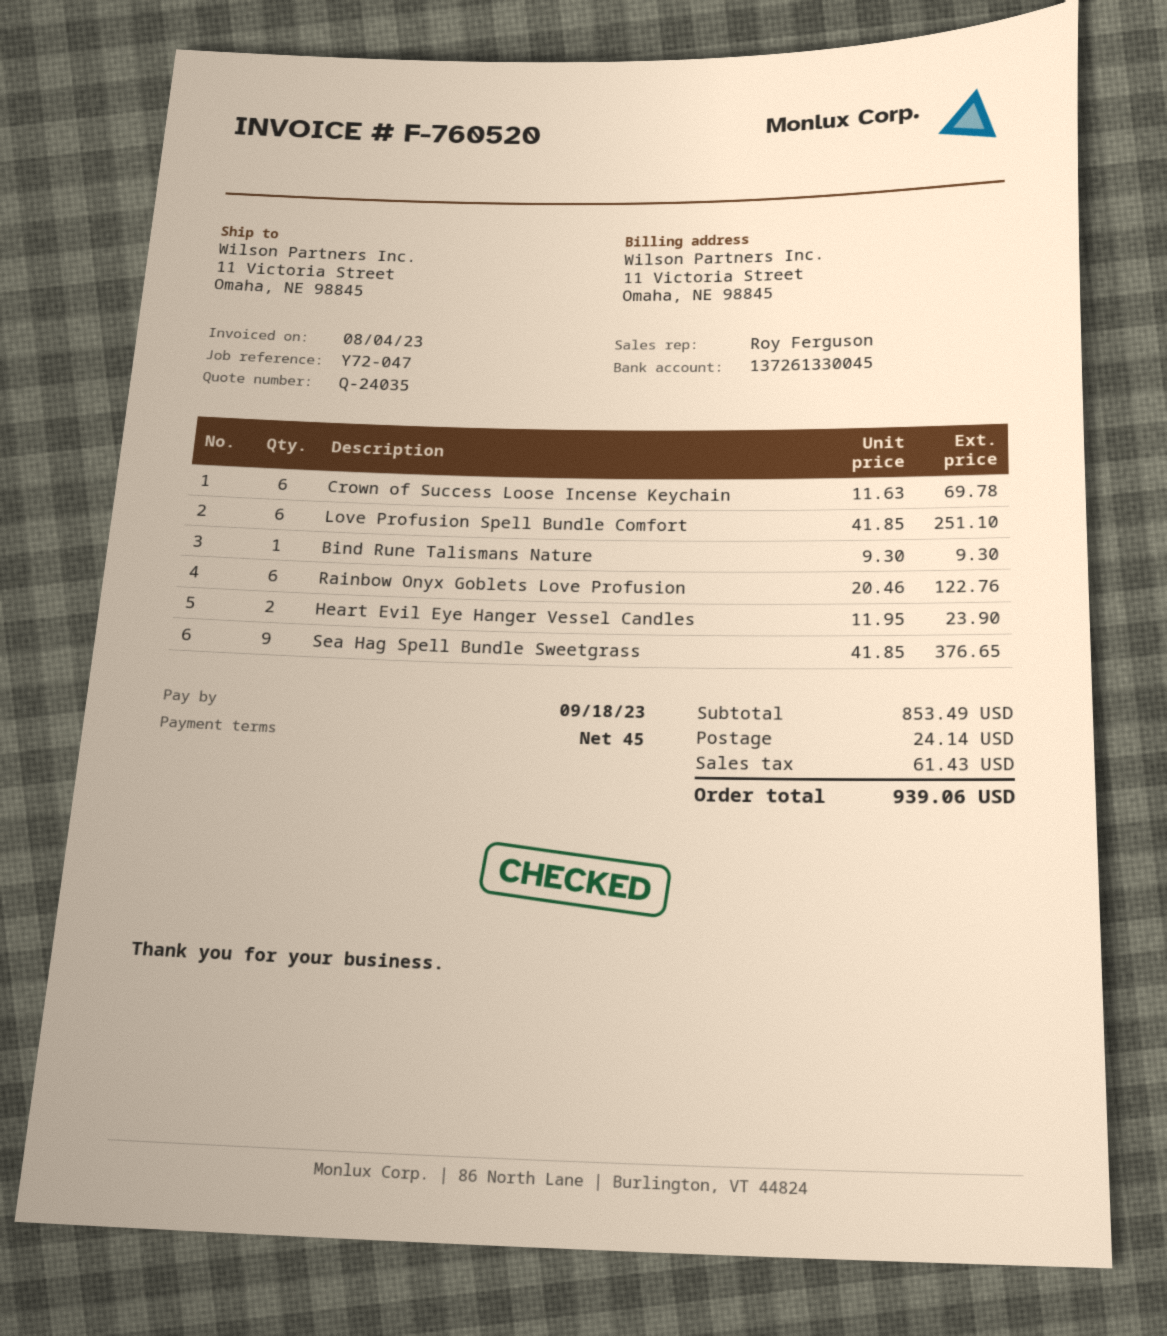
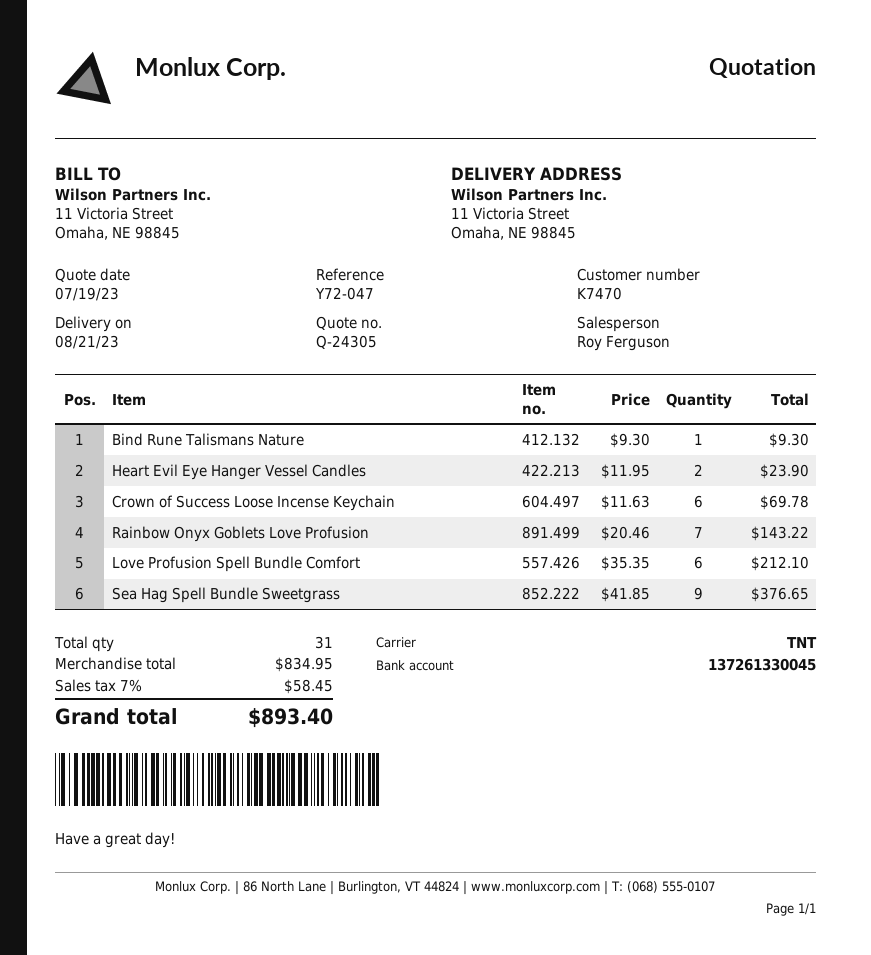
quote number: Q-24035 -> Q-24305
Love Profusion Spell Bundle Comfort: 6 x 41.85 = 251.10 -> 6 x 35.35 = 212.10
Rainbow Onyx Goblets Love Profusion: 6 x 20.46 = 122.76 -> 7 x 20.46 = 143.22
subtotal: 853.49 -> 834.95
shipping: 24.14 -> none
tax: 61.43 -> 58.45
total: 939.06 -> 893.40

